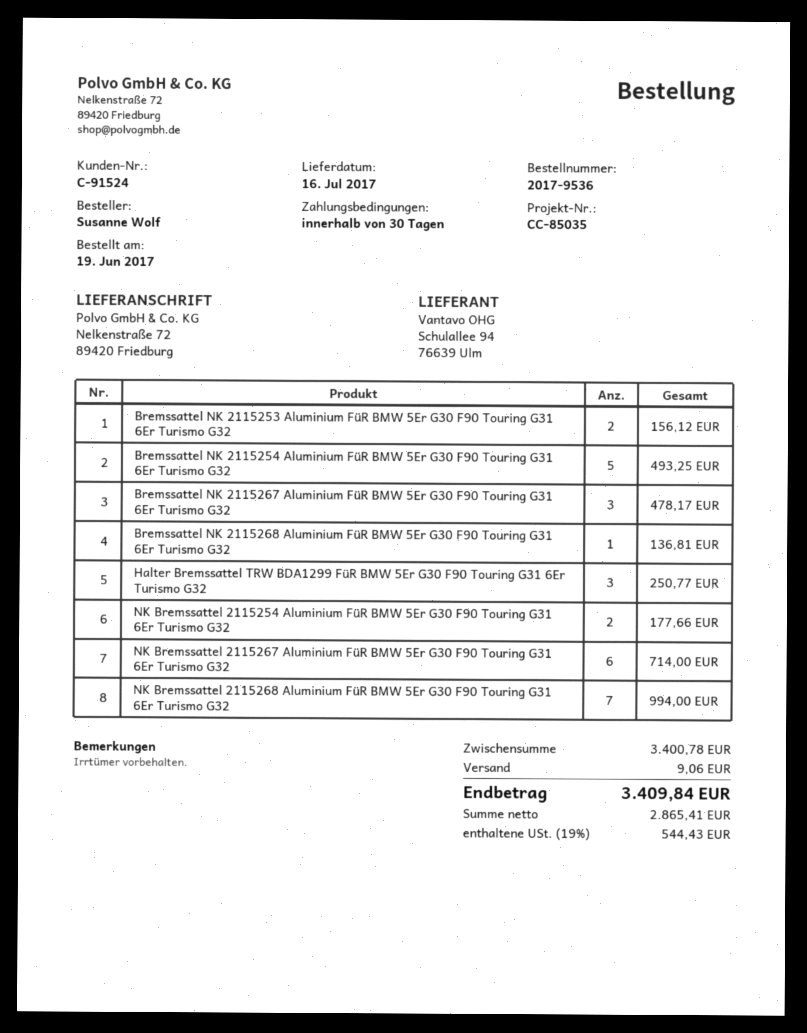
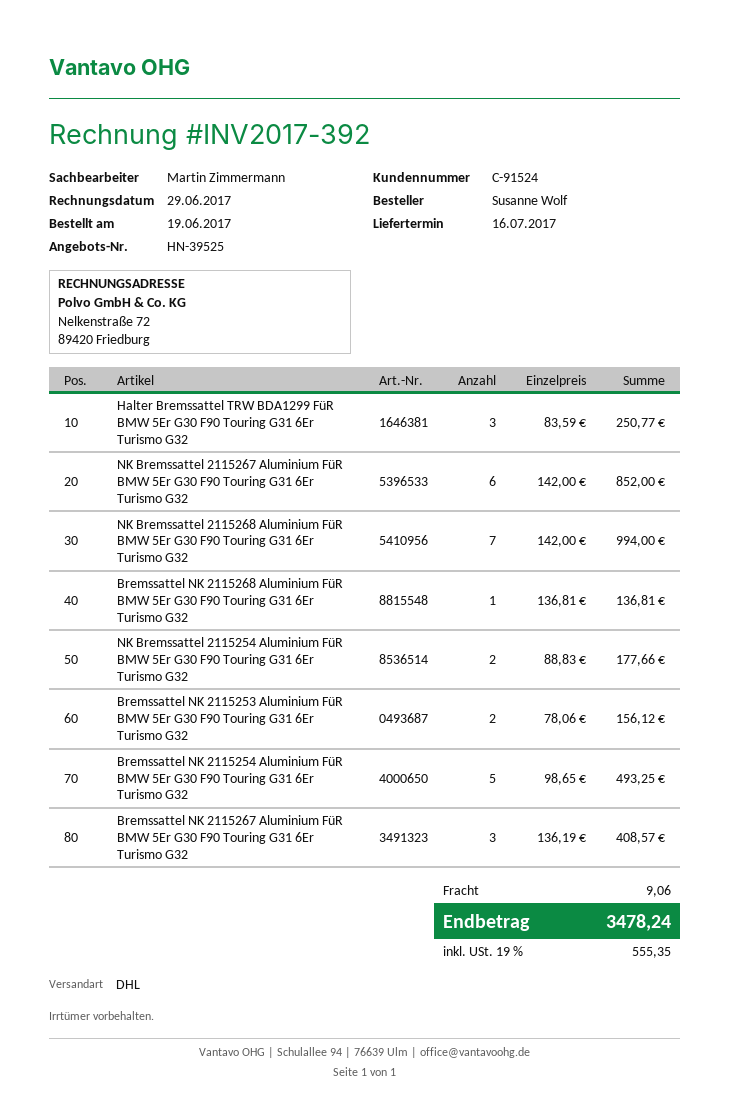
Bremssattel NK 2115267 Aluminium FüR BMW 5Er G30 F90 Touring G31 6Er Turismo G32: 3 for 478.17 -> 3 for 408.57
NK Bremssattel 2115267 Aluminium FüR BMW 5Er G30 F90 Touring G31 6Er Turismo G32: 6 for 714.00 -> 6 for 852.00
tax: 19% = 544.43 -> 19% = 555.35
total: 3409.84 -> 3478.24

